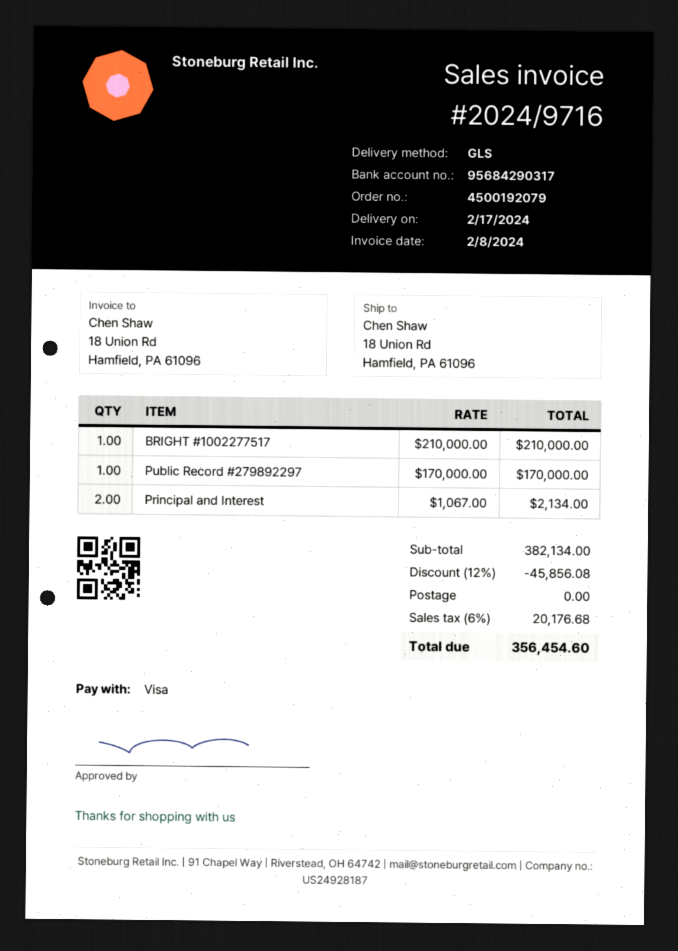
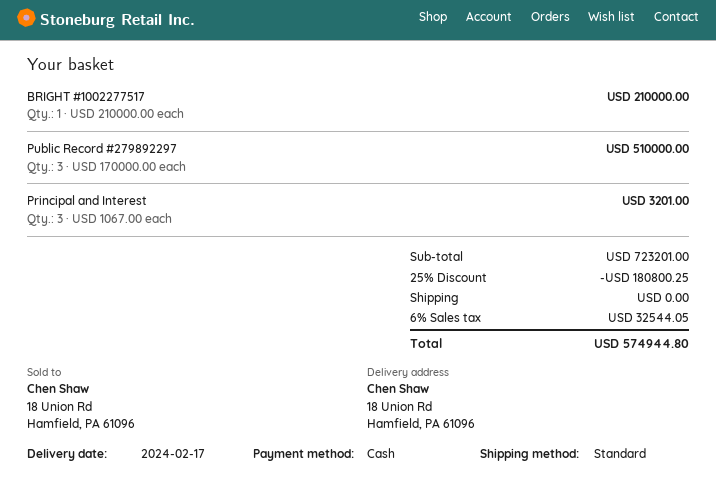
payment method: Visa -> cash
shipping method: GLS -> standard
Public Record #279892297: 1 x 170000.00 = 170000.00 -> 3 x 170000.00 = 510000.00
Principal and Interest: 2 x 1067.00 = 2134.00 -> 3 x 1067.00 = 3201.00
subtotal: 382134.00 -> 723201.00
discount: 12% = 45856.08 -> 25% = 180800.25
tax: 6% = 20176.68 -> 6% = 32544.05
total: 356454.60 -> 574944.80

